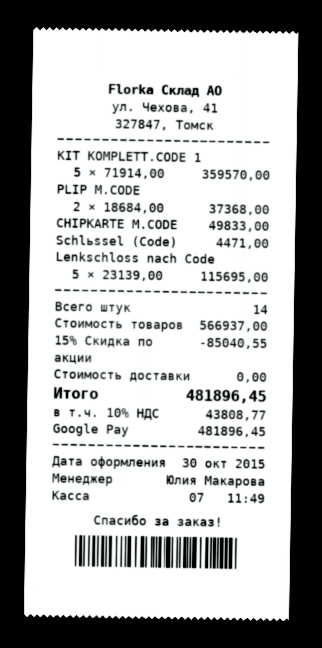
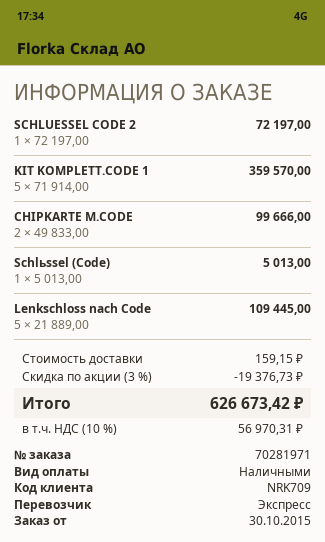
payment method: Google Pay -> cash
PLIP M.CODE: 2 x 18684.00 = 37368.00 -> none
CHIPKARTE M.CODE: 1 x 49833.00 = 49833.00 -> 2 x 49833.00 = 99666.00
Schlьssel (Code): 1 x 4471.00 = 4471.00 -> 1 x 5013.00 = 5013.00
Lenkschloss nach Code: 5 x 23139.00 = 115695.00 -> 5 x 21889.00 = 109445.00
SCHLUESSEL CODE 2: none -> 1 x 72197.00 = 72197.00
discount: 15% = 85040.55 -> 3% = 19376.73
shipping: 0.00 -> 159.15
tax: 10% = 43808.77 -> 10% = 56970.31
total: 481896.45 -> 626673.42

